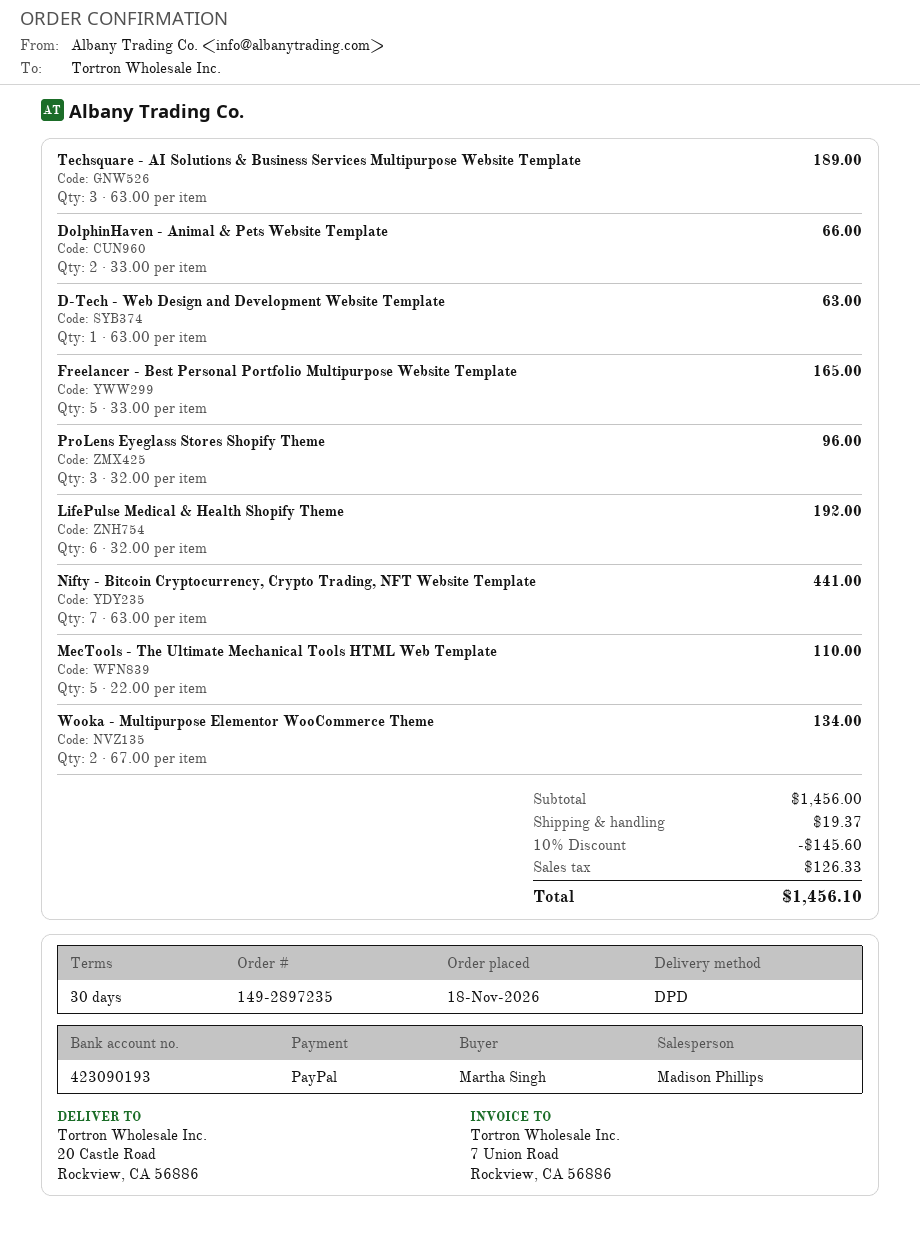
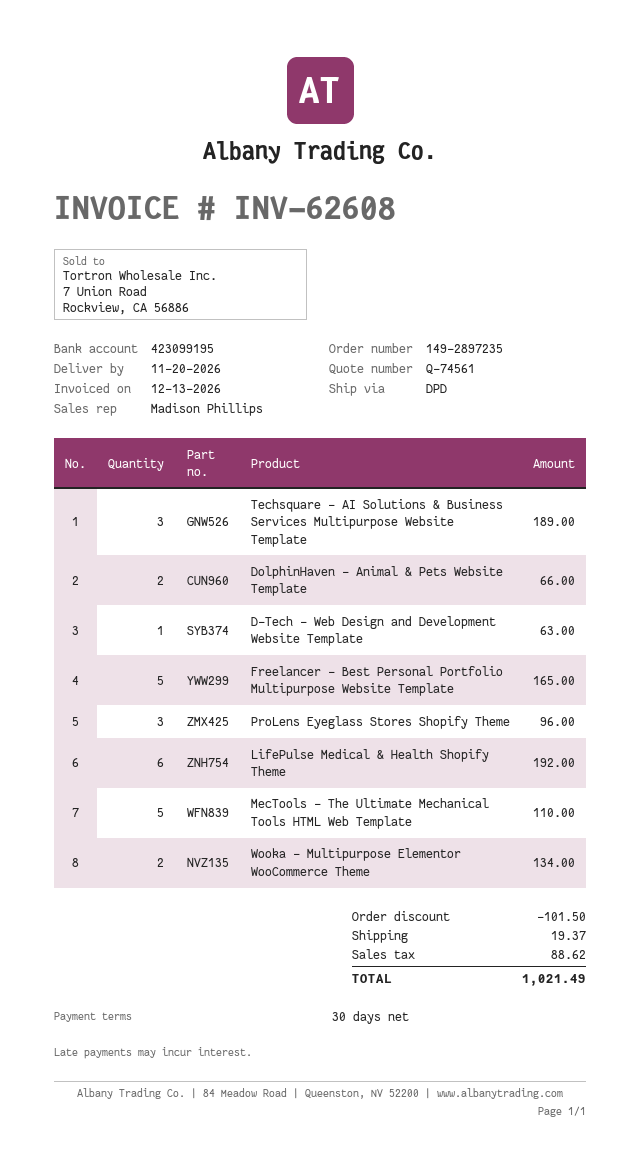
bank account: 423090193 -> 423099195
Nifty - Bitcoin Cryptocurrency, Crypto Trading, NFT Website Template: 7 for 441.00 -> none
discount: 145.60 -> 101.50
tax: 126.33 -> 88.62
total: 1456.10 -> 1021.49

